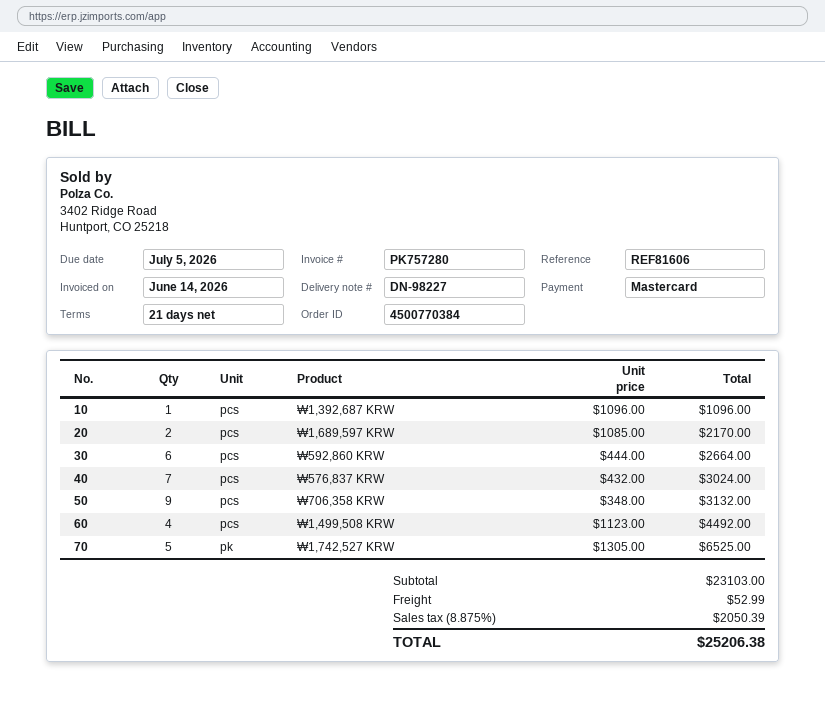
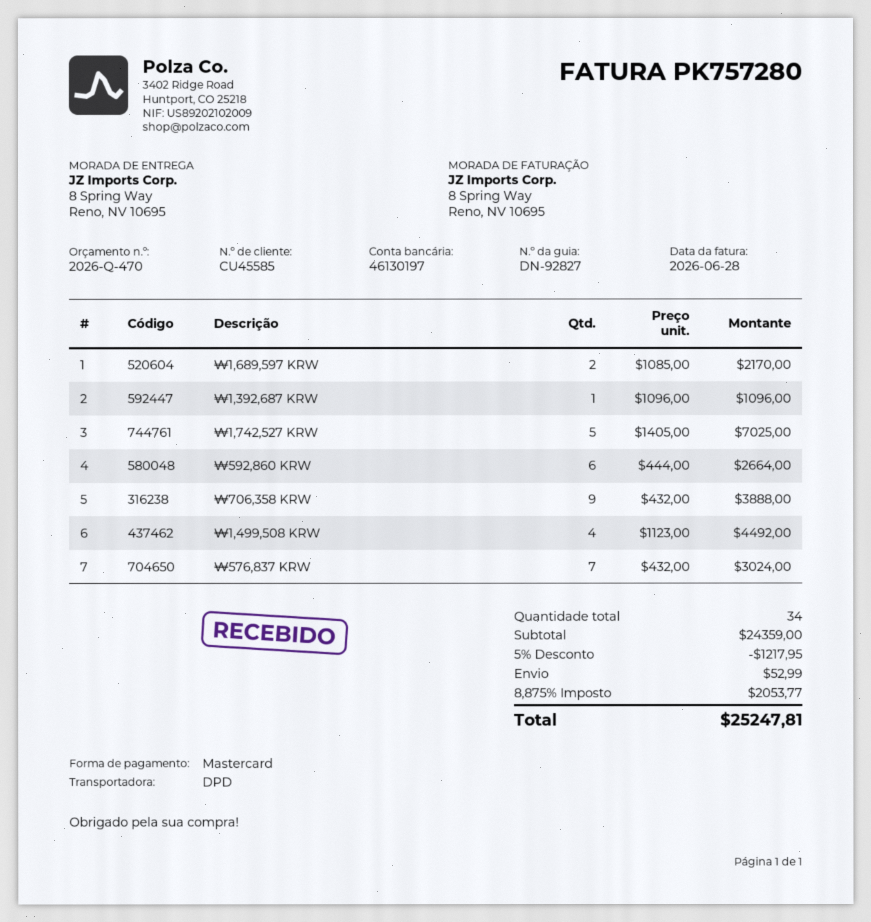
delivery note number: DN-98227 -> DN-92827
invoice date: 2026-06-14 -> 2026-06-28
₩706,358 KRW: 9 x 348.00 = 3132.00 -> 9 x 432.00 = 3888.00
₩1,742,527 KRW: 5 x 1305.00 = 6525.00 -> 5 x 1405.00 = 7025.00
subtotal: 23103.00 -> 24359.00
discount: none -> 5% = 1217.95
tax: 8.875% = 2050.39 -> 8.875% = 2053.77
total: 25206.38 -> 25247.81

